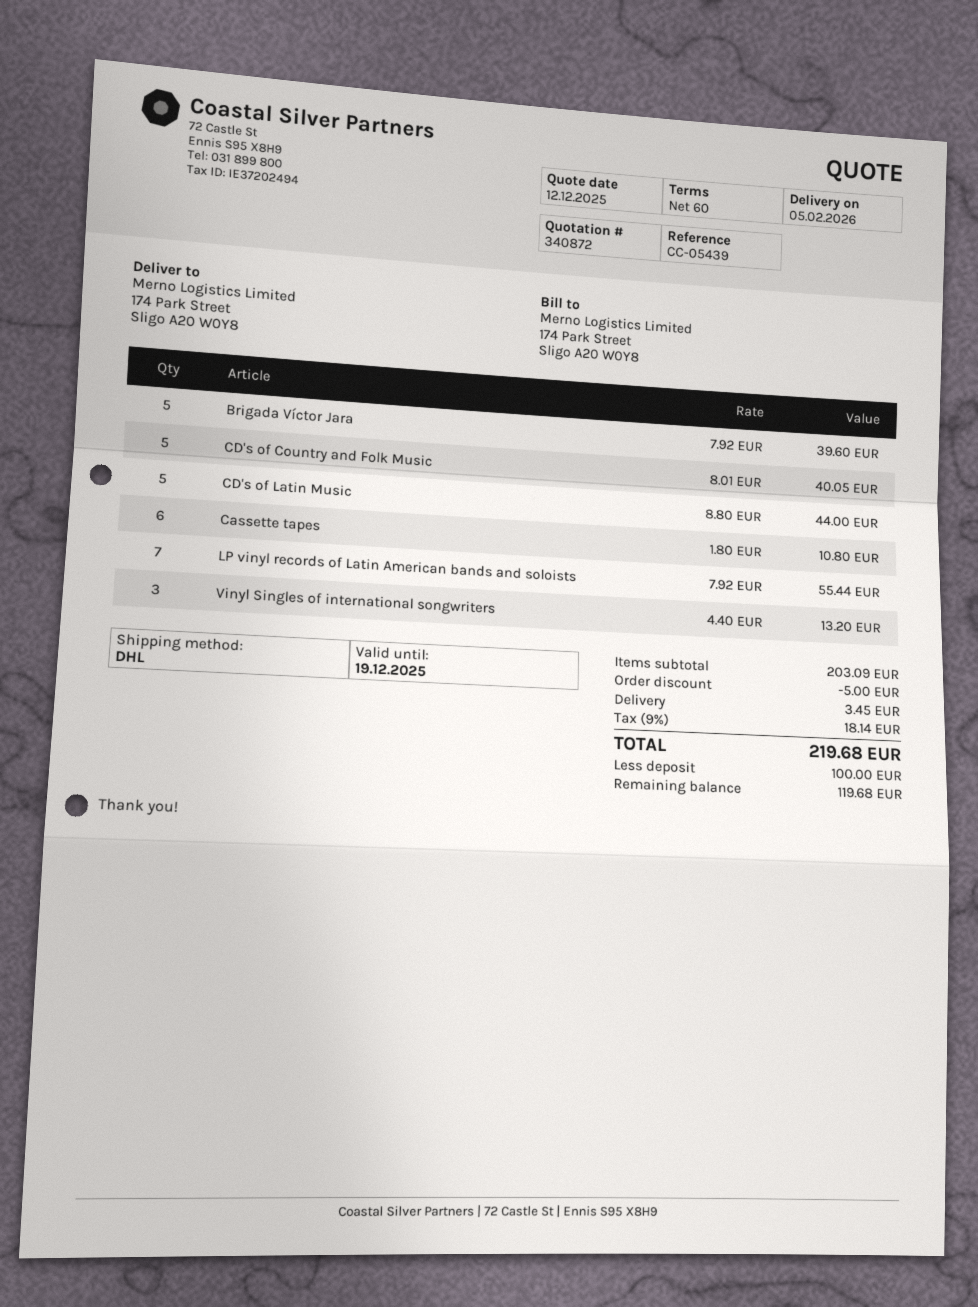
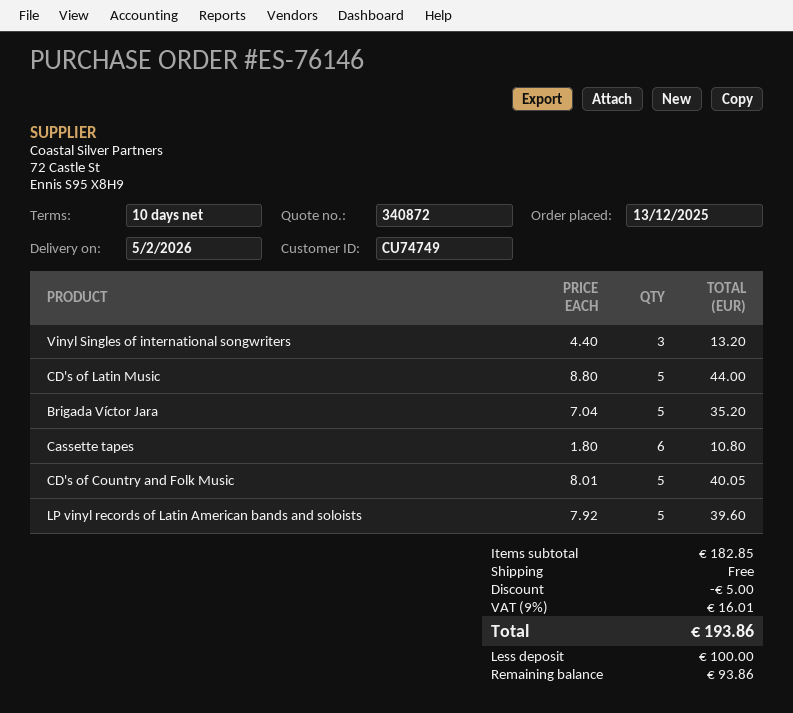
payment terms: 60 days -> 10 days
Brigada Víctor Jara: 5 x 7.92 = 39.60 -> 5 x 7.04 = 35.20
LP vinyl records of Latin American bands and soloists: 7 x 7.92 = 55.44 -> 5 x 7.92 = 39.60
subtotal: 203.09 -> 182.85
shipping: 3.45 -> 0.00
tax: 9% = 18.14 -> 9% = 16.01
total: 219.68 -> 193.86
balance: 119.68 -> 93.86

